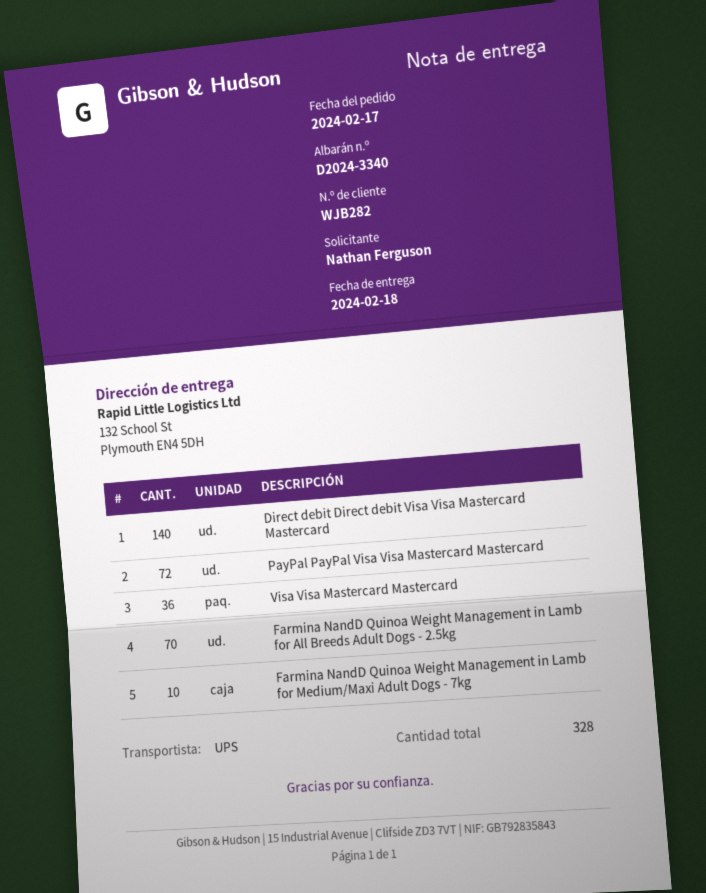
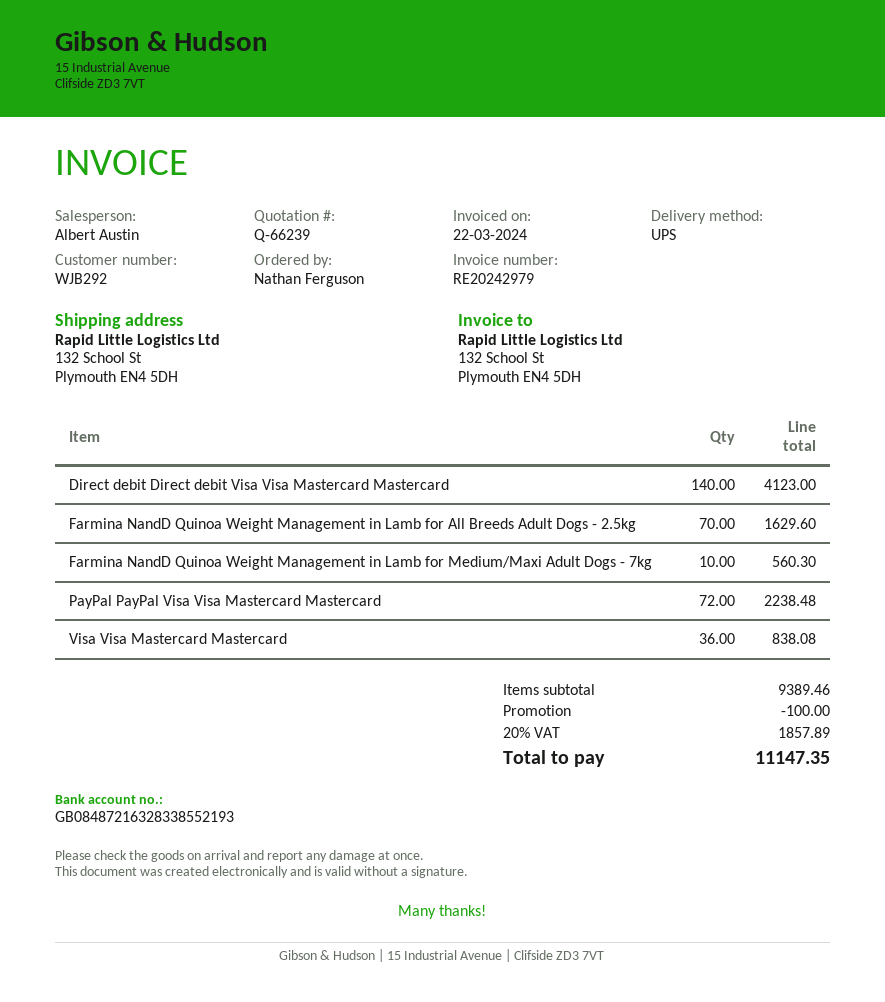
customer number: WJB282 -> WJB292

